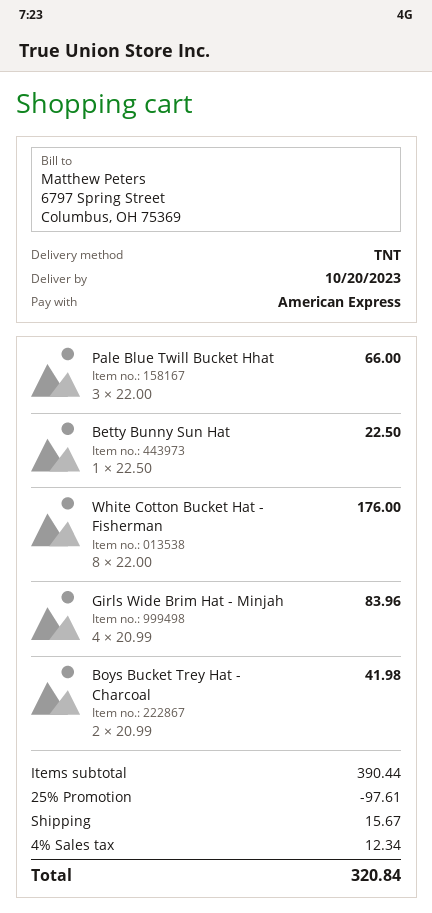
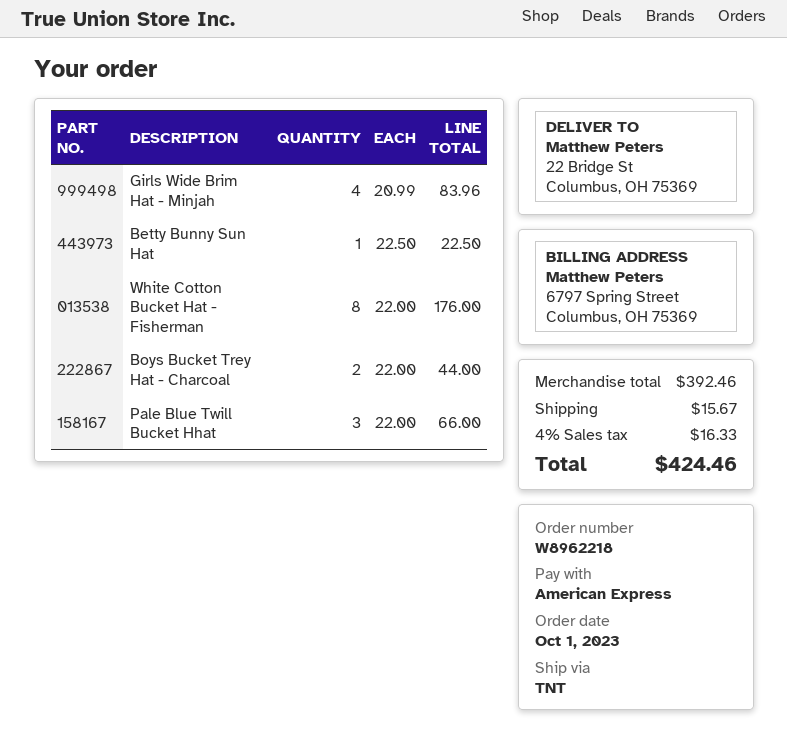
Boys Bucket Trey Hat - Charcoal: 2 x 20.99 = 41.98 -> 2 x 22.00 = 44.00
subtotal: 390.44 -> 392.46
discount: 25% = 97.61 -> none
tax: 4% = 12.34 -> 4% = 16.33
total: 320.84 -> 424.46

